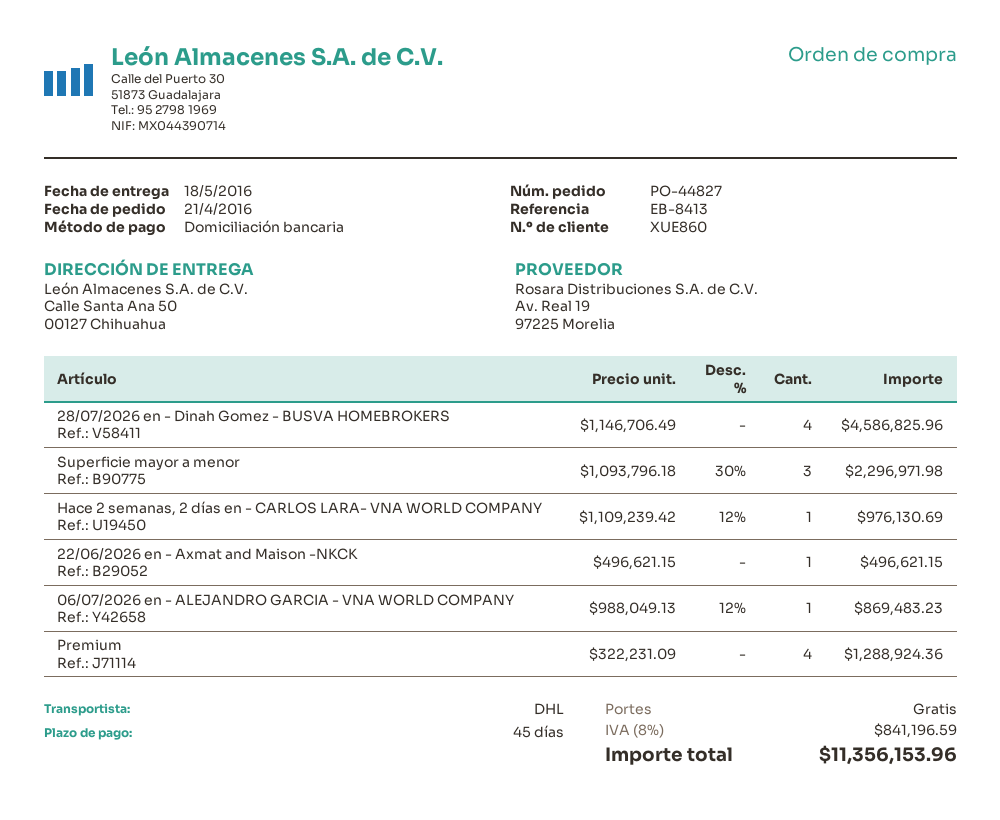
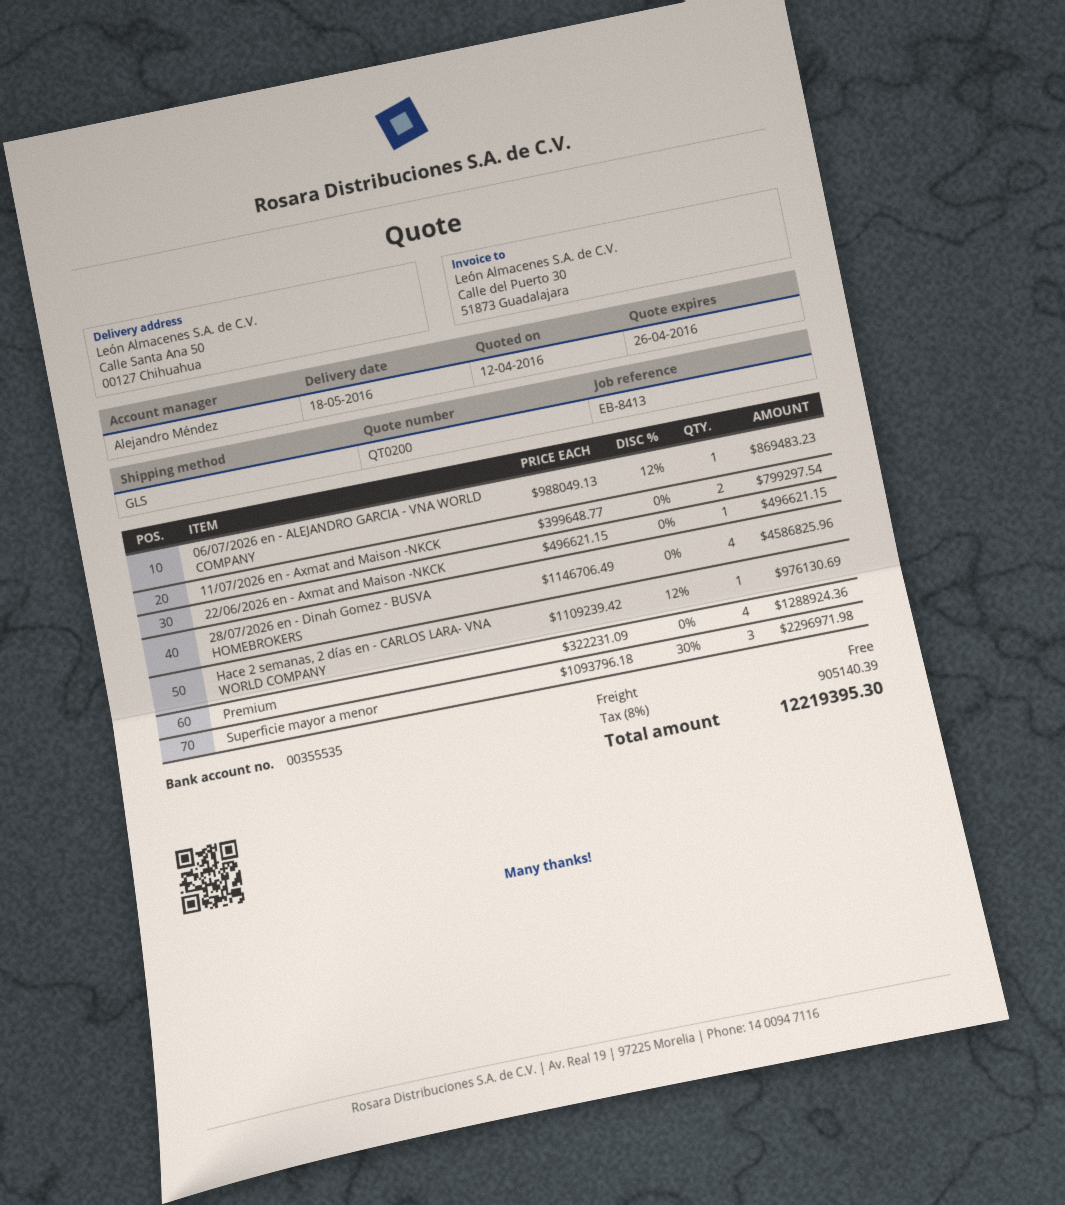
shipping method: DHL -> GLS
11/07/2026 en - Axmat and Maison -NKCK: none -> 2 x 399648.77 = 799297.54
tax: 8% = 841196.59 -> 8% = 905140.39
total: 11356153.96 -> 12219395.30

